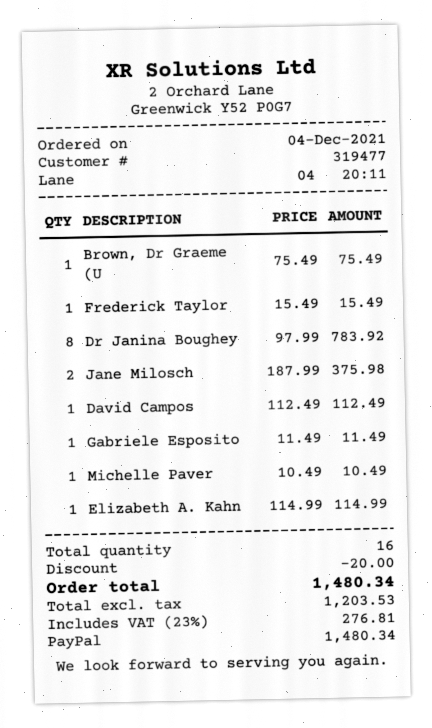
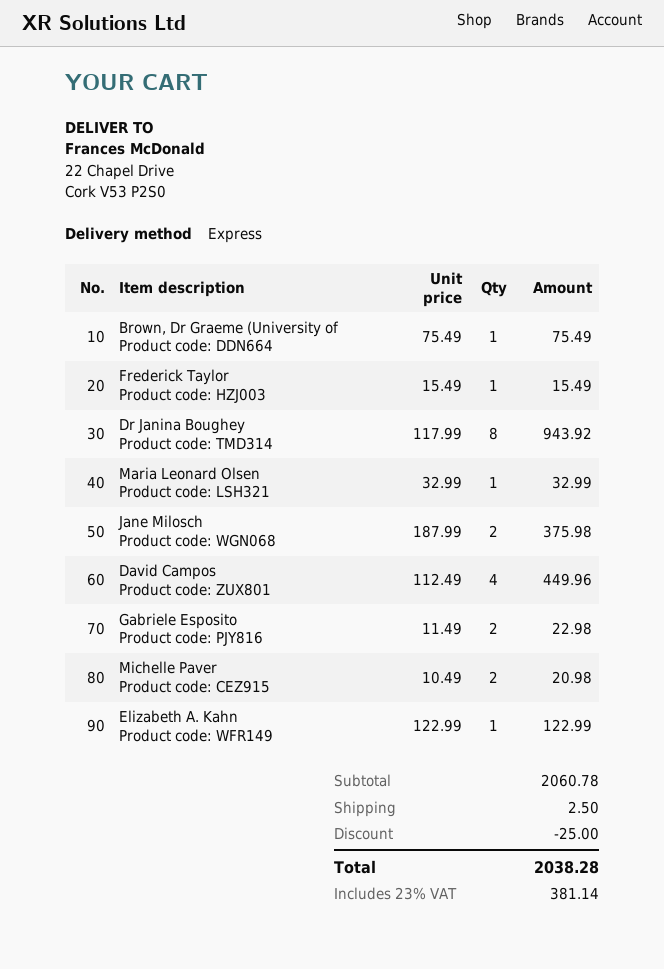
Dr Janina Boughey: 8 x 97.99 = 783.92 -> 8 x 117.99 = 943.92
David Campos: 1 x 112.49 = 112.49 -> 4 x 112.49 = 449.96
Gabriele Esposito: 1 x 11.49 = 11.49 -> 2 x 11.49 = 22.98
Michelle Paver: 1 x 10.49 = 10.49 -> 2 x 10.49 = 20.98
Elizabeth A. Kahn: 1 x 114.99 = 114.99 -> 1 x 122.99 = 122.99
Maria Leonard Olsen: none -> 1 x 32.99 = 32.99
discount: 20.00 -> 25.00
shipping: none -> 2.50
tax: 23% = 276.81 -> 23% = 381.14
total: 1480.34 -> 2038.28

